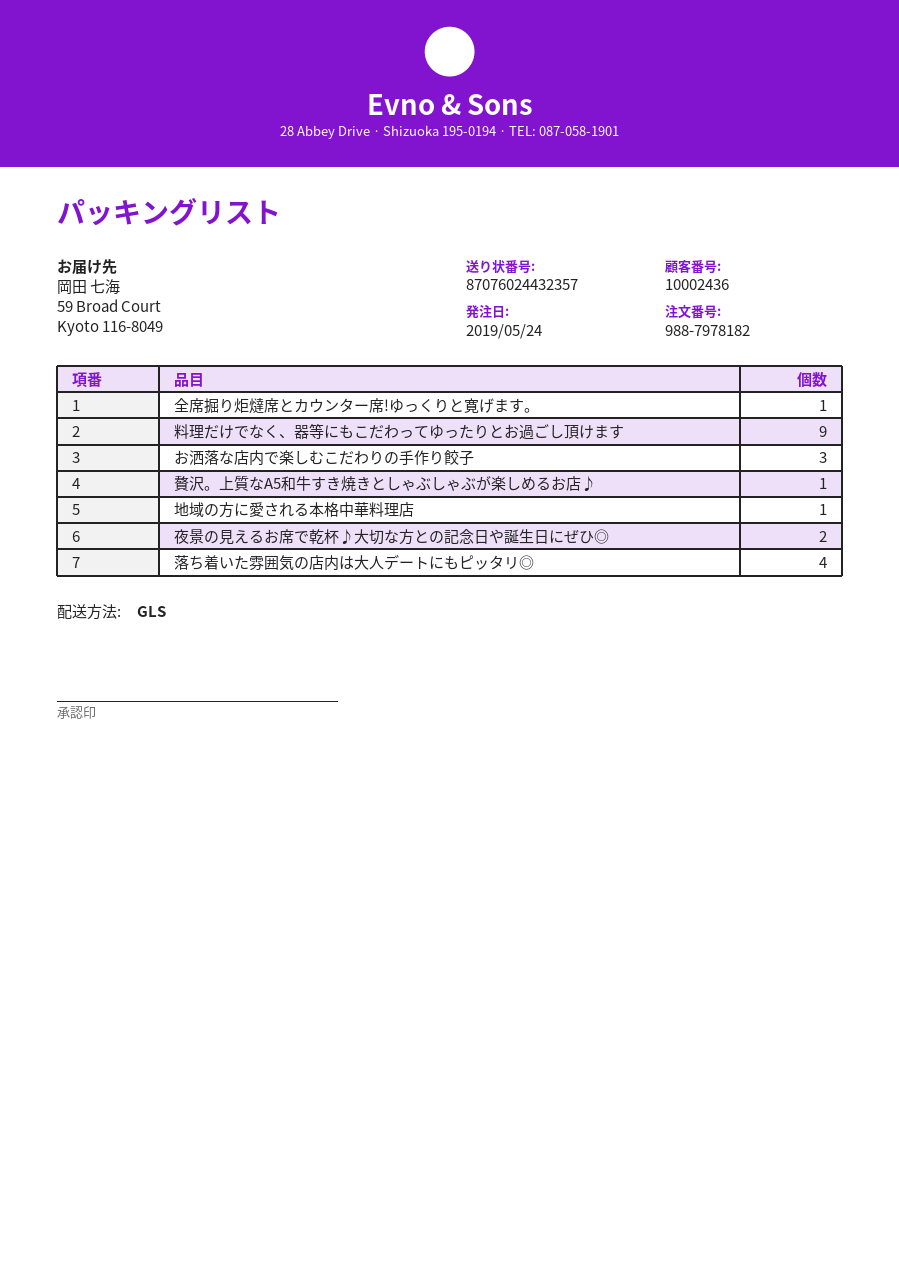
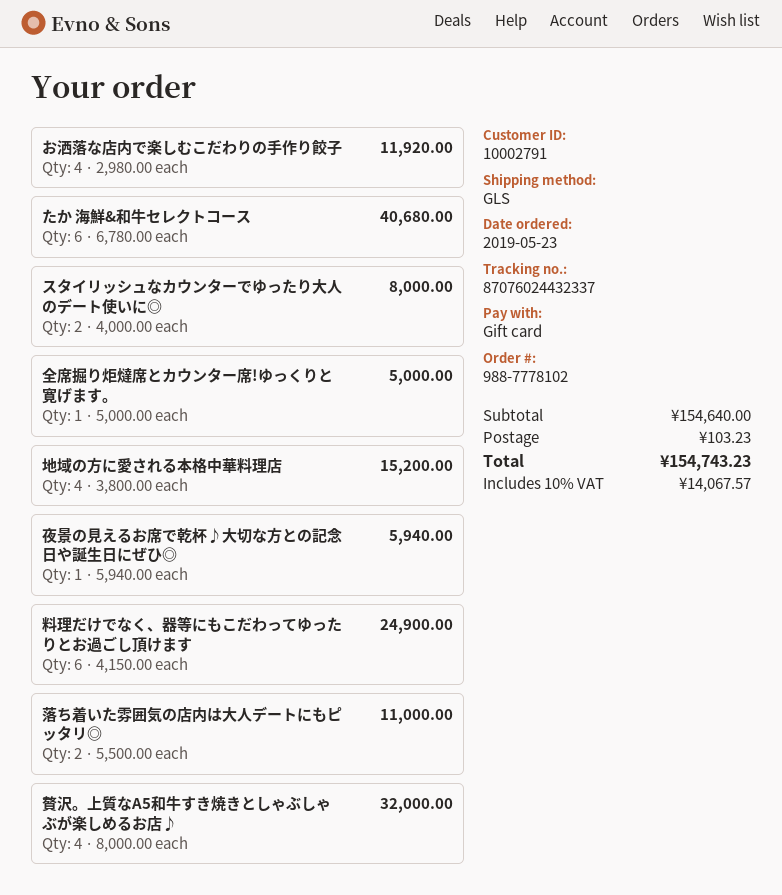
order number: 988-7978182 -> 988-7778102
order date: 2019-05-24 -> 2019-05-23
customer number: 10002436 -> 10002791
tracking number: 87076024432357 -> 87076024432337
料理だけでなく、器等にもこだわってゆったりとお過ごし頂けます: 9 -> 6
お洒落な店内で楽しむこだわりの手作り餃子: 3 -> 4
贅沢。上質なA5和牛すき焼きとしゃぶしゃぶが楽しめるお店♪: 1 -> 4
地域の方に愛される本格中華料理店: 1 -> 4
夜景の見えるお席で乾杯♪大切な方との記念日や誕生日にぜひ◎: 2 -> 1
落ち着いた雰囲気の店内は大人デートにもピッタリ◎: 4 -> 2
たか 海鮮&和牛セレクトコース: none -> 6
スタイリッシュなカウンターでゆったり大人のデート使いに◎: none -> 2

